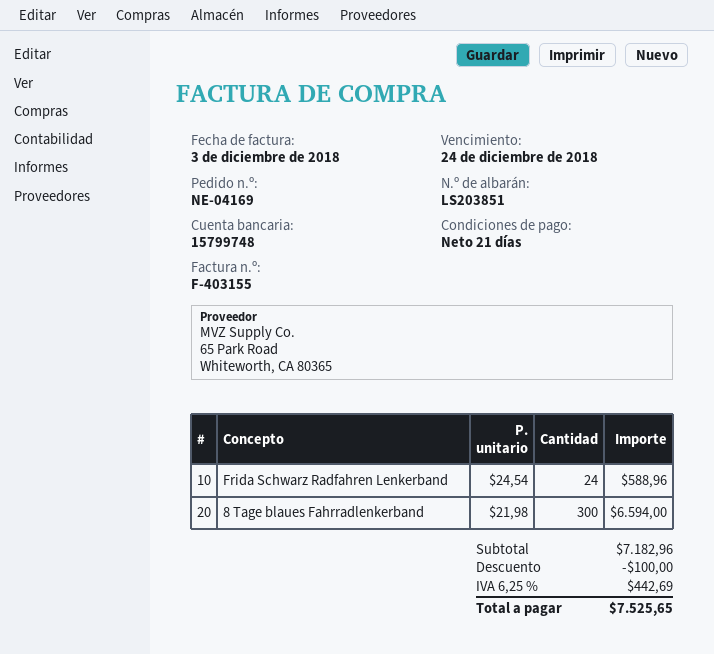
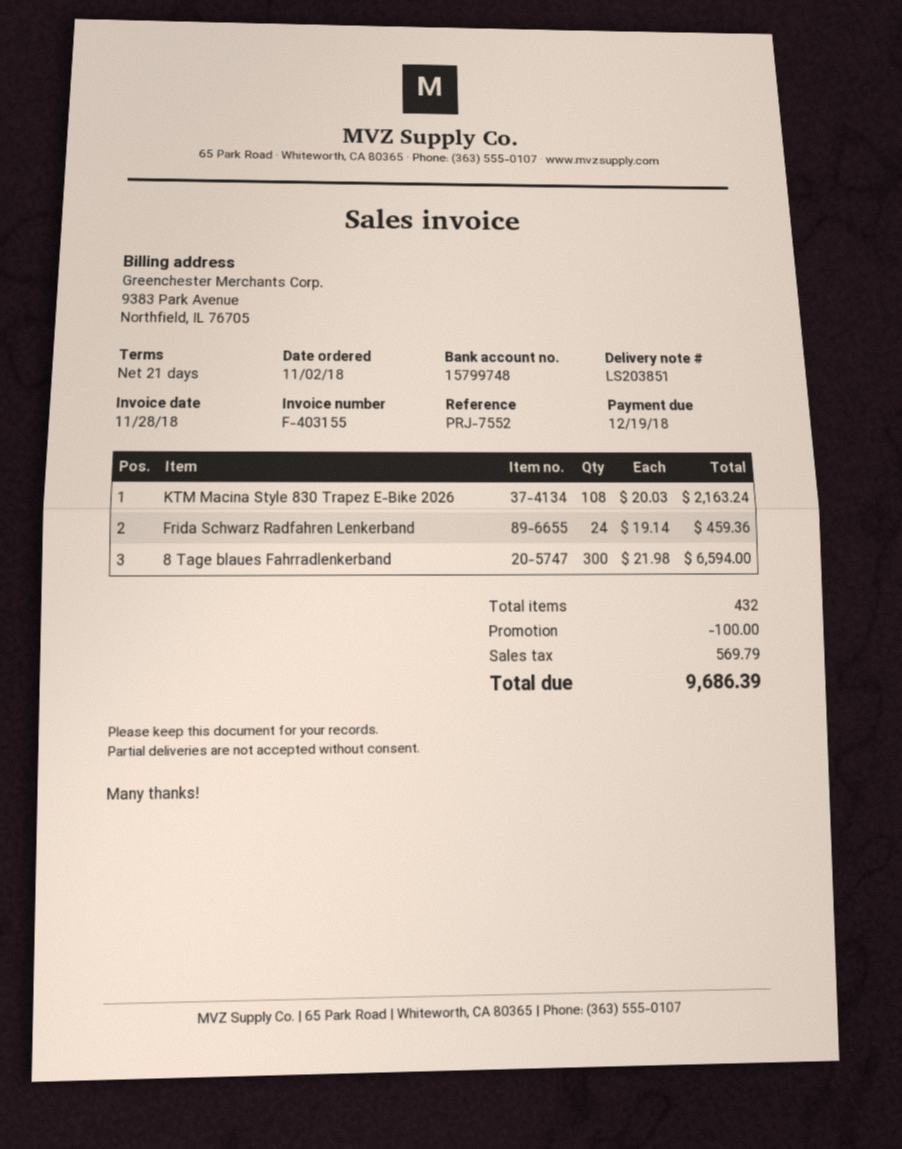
invoice date: 2018-12-03 -> 2018-11-28
due date: 2018-12-24 -> 2018-12-19
Frida Schwarz Radfahren Lenkerband: 24 x 24.54 = 588.96 -> 24 x 19.14 = 459.36
KTM Macina Style 830 Trapez E-Bike 2026: none -> 108 x 20.03 = 2163.24
tax: 442.69 -> 569.79
total: 7525.65 -> 9686.39

